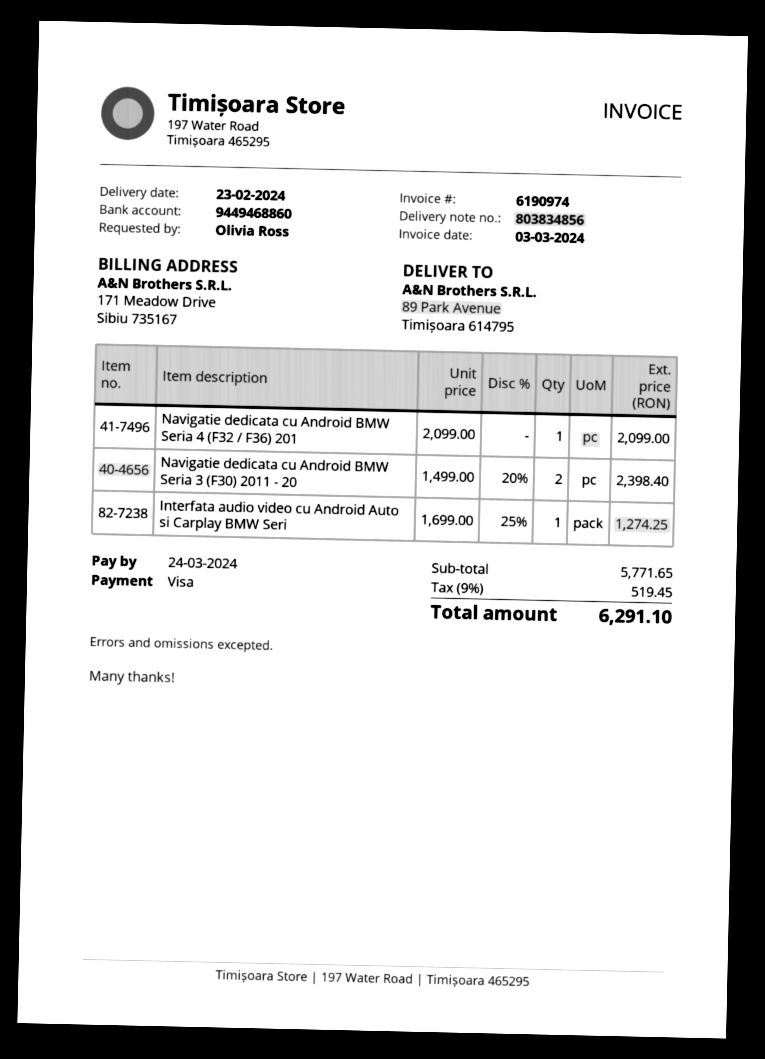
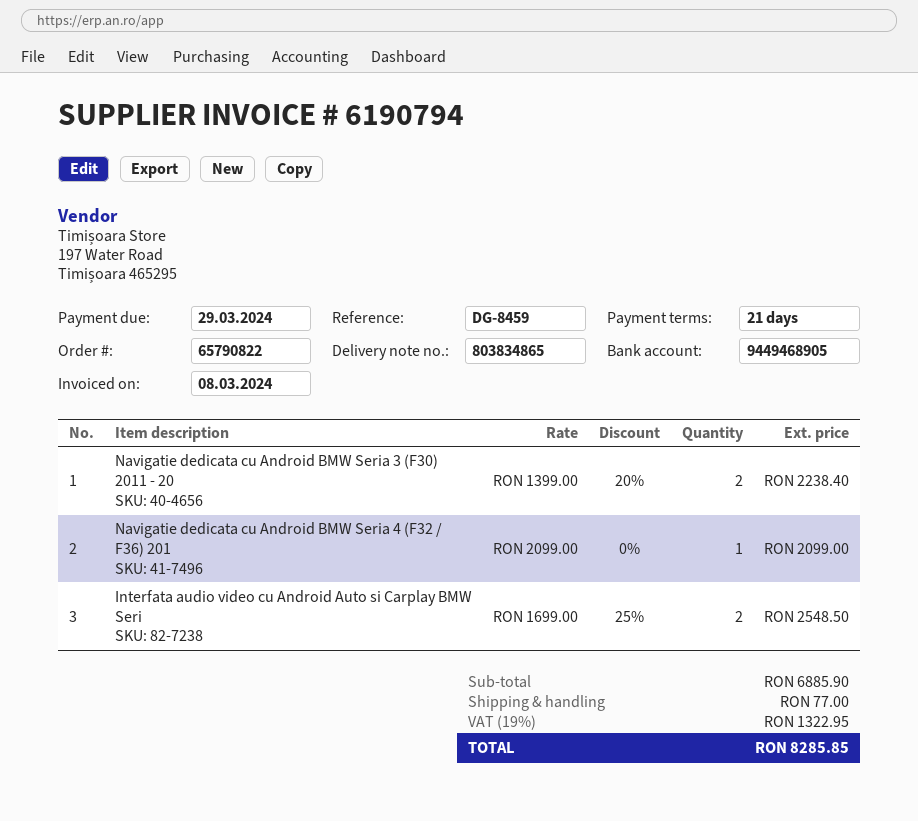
delivery note number: 803834856 -> 803834865
invoice number: 6190974 -> 6190794
invoice date: 2024-03-03 -> 2024-03-08
due date: 2024-03-24 -> 2024-03-29
bank account: 9449468860 -> 9449468905
Navigatie dedicata cu Android BMW Seria 3 (F30) 2011 - 20: 2 x 1499.00 - 20% = 2398.40 -> 2 x 1399.00 - 20% = 2238.40
Interfata audio video cu Android Auto si Carplay BMW Seri: 1 x 1699.00 - 25% = 1274.25 -> 2 x 1699.00 - 25% = 2548.50
subtotal: 5771.65 -> 6885.90
shipping: none -> 77.00
tax: 9% = 519.45 -> 19% = 1322.95
total: 6291.10 -> 8285.85

